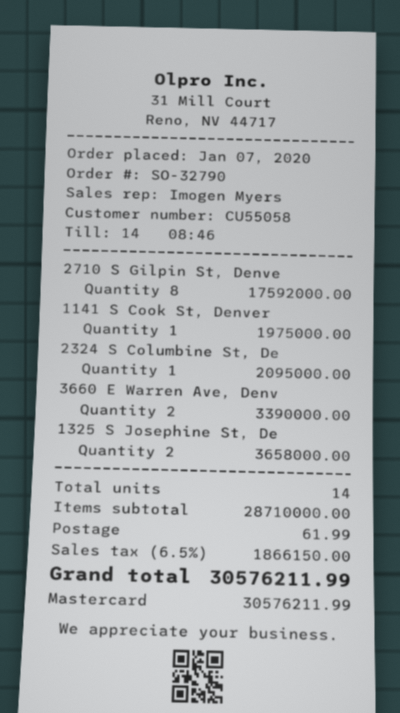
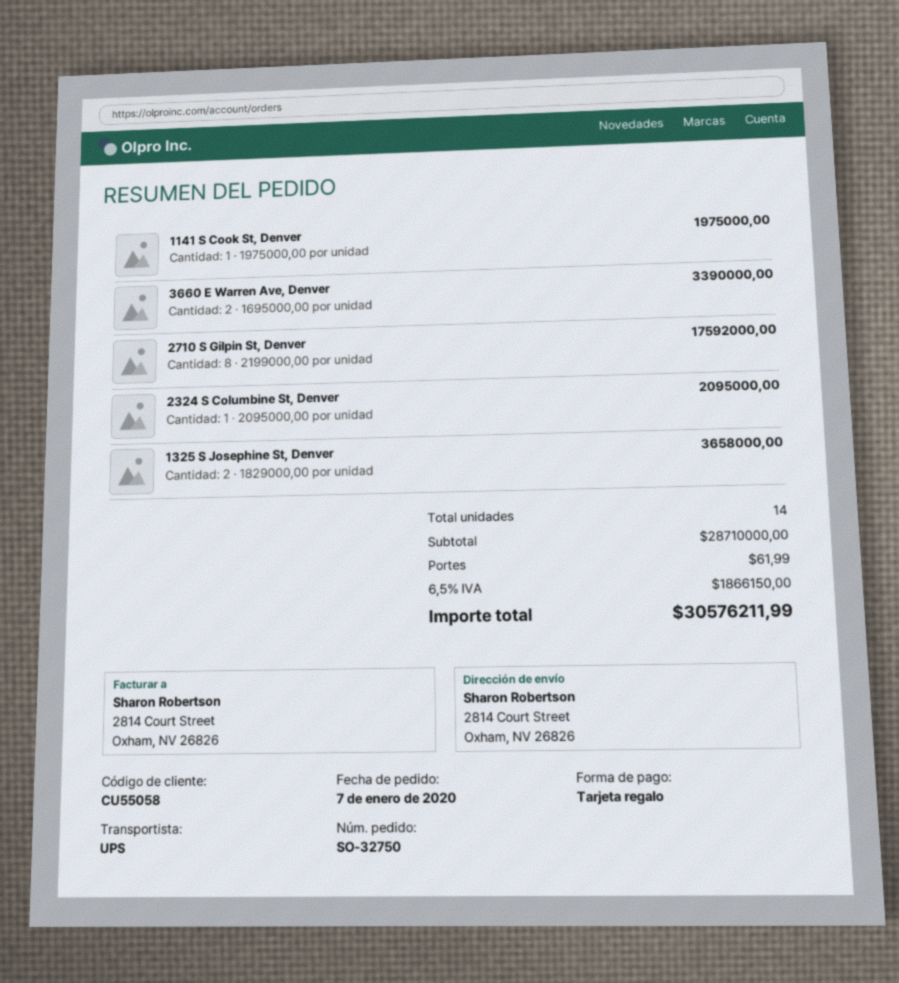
order number: SO-32790 -> SO-32750
payment method: Mastercard -> gift card

